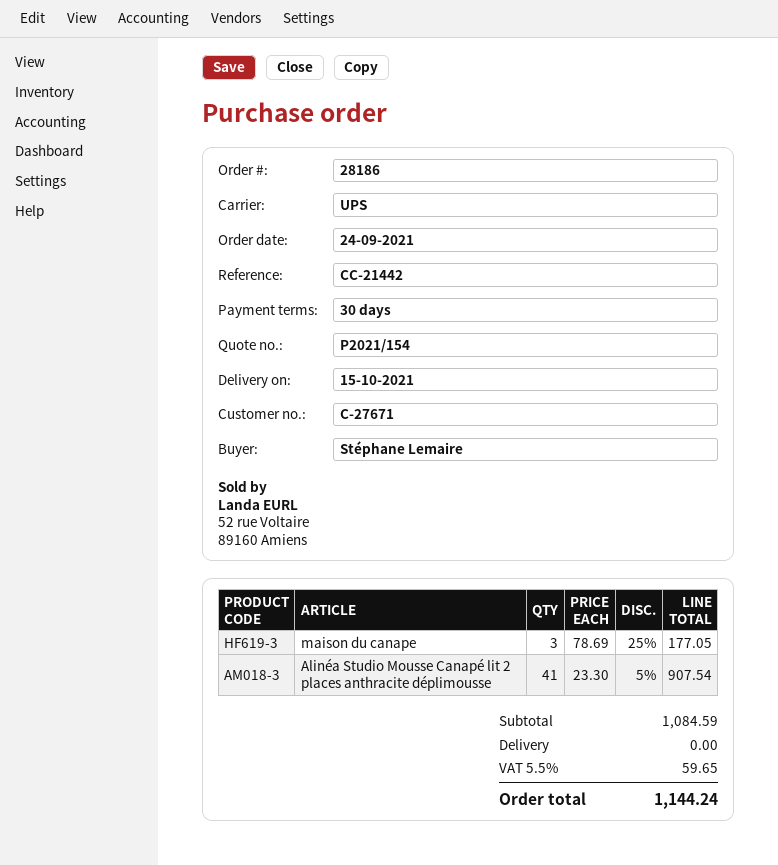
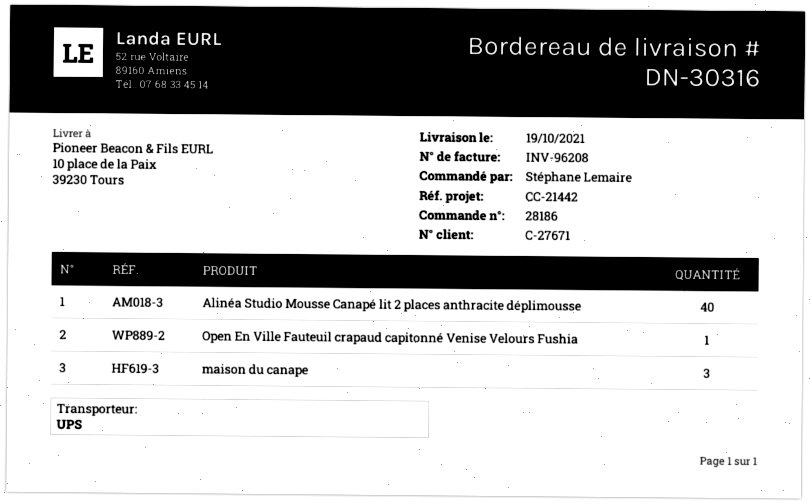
delivery date: 2021-10-15 -> 2021-10-19
Alinéa Studio Mousse Canapé lit 2 places anthracite déplimousse: 41 -> 40
Open En Ville Fauteuil crapaud capitonné Venise Velours Fushia: none -> 1

